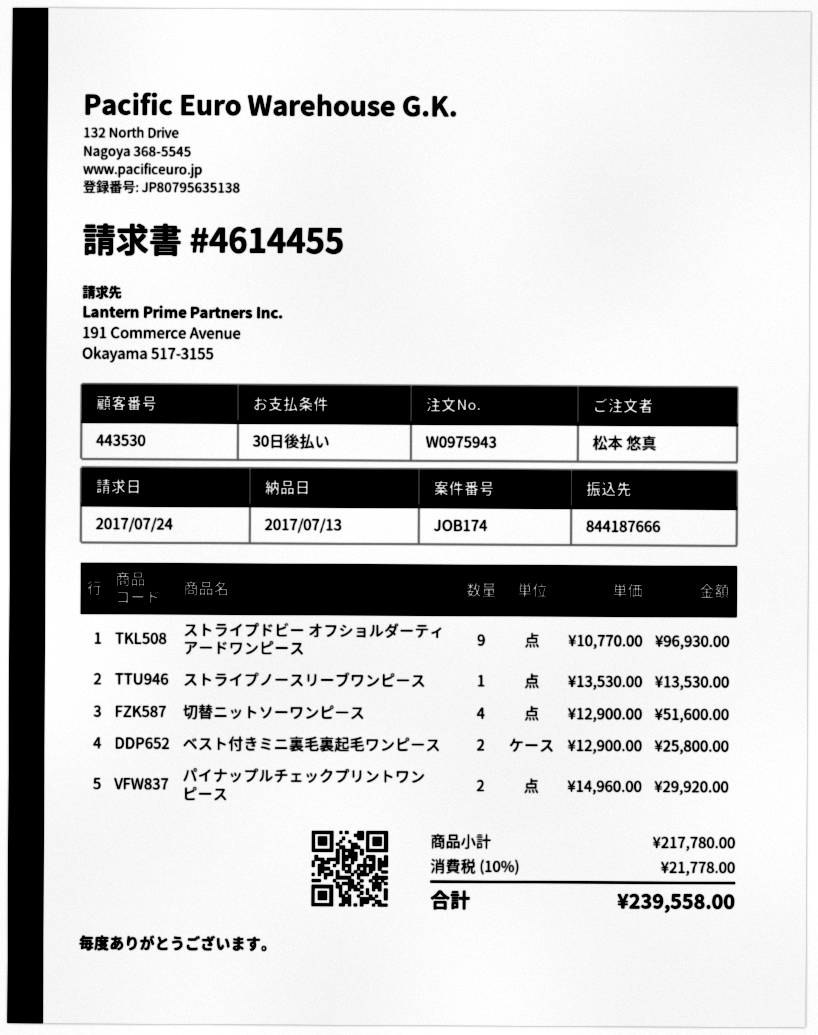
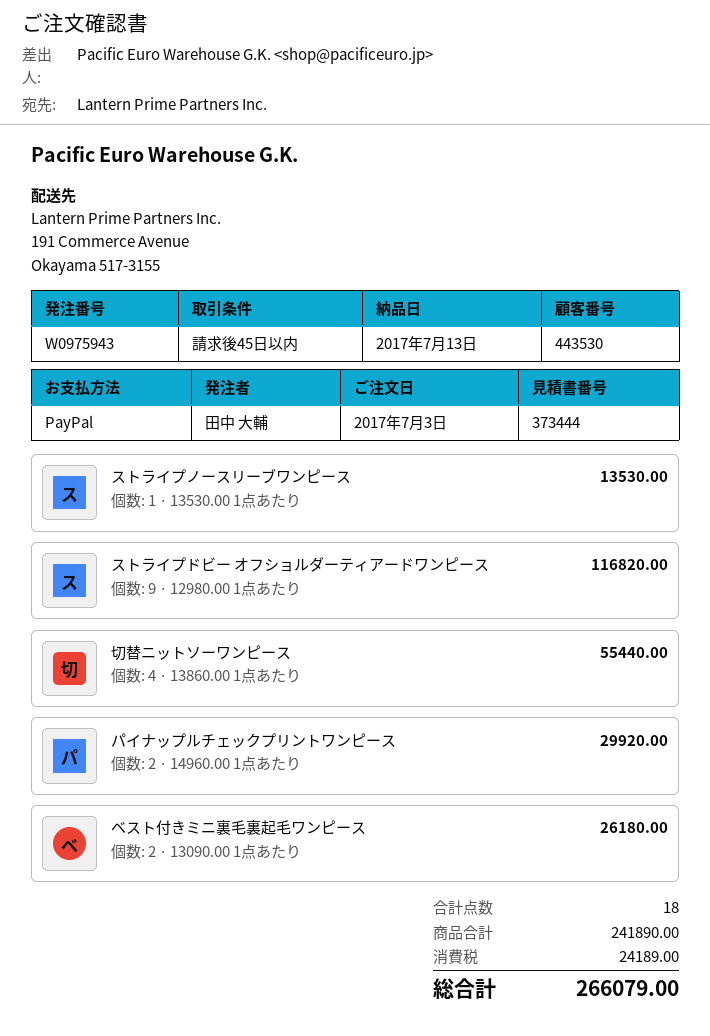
payment terms: 30 days -> 45 days
ordered by: 松本 悠真 -> 田中 大輔
ストライプドビー オフショルダーティアードワンピース: 9 x 10770.00 = 96930.00 -> 9 x 12980.00 = 116820.00
切替ニットソーワンピース: 4 x 12900.00 = 51600.00 -> 4 x 13860.00 = 55440.00
ベスト付きミニ裏毛裏起毛ワンピース: 2 x 12900.00 = 25800.00 -> 2 x 13090.00 = 26180.00
subtotal: 217780.00 -> 241890.00
tax: 21778.00 -> 24189.00
total: 239558.00 -> 266079.00

